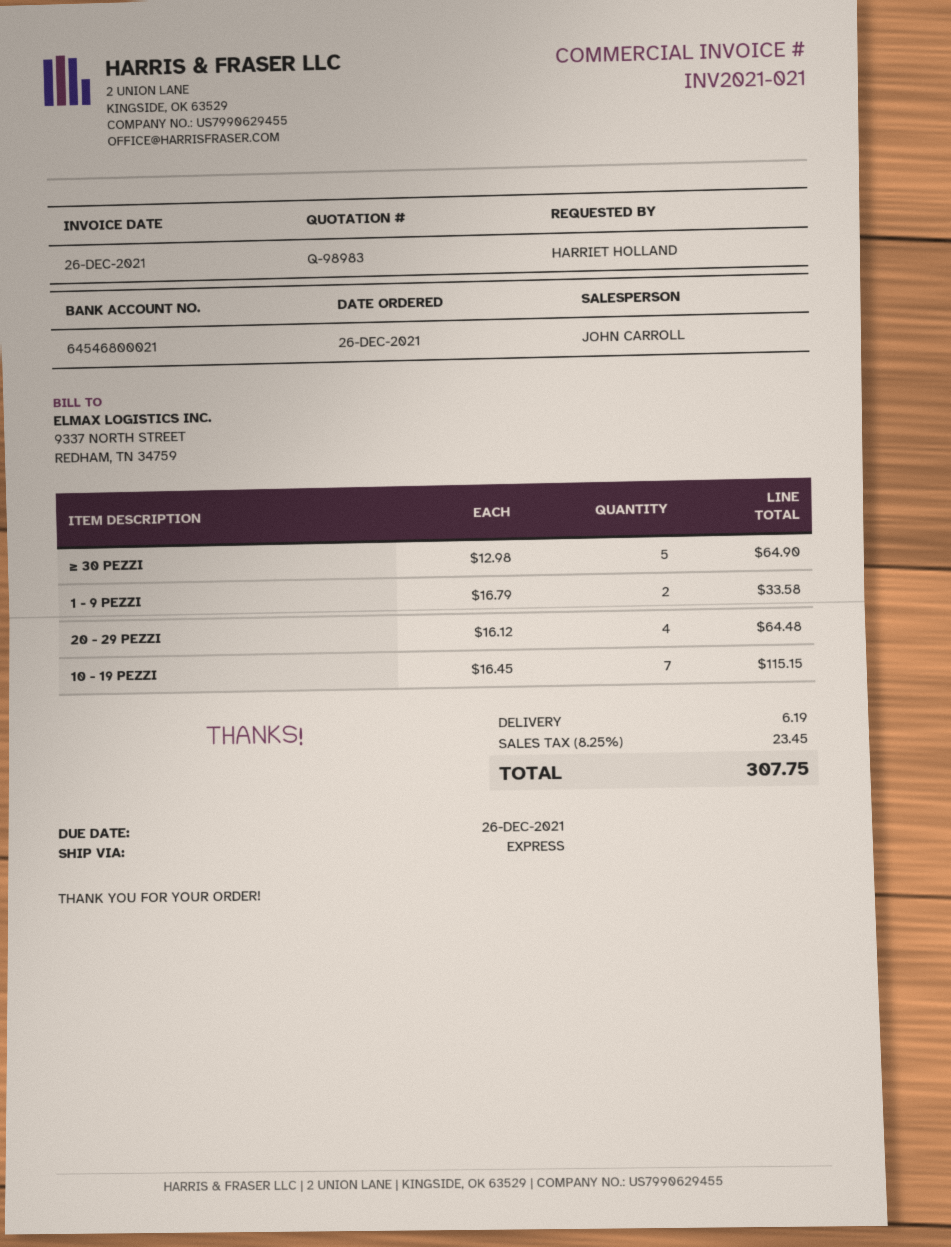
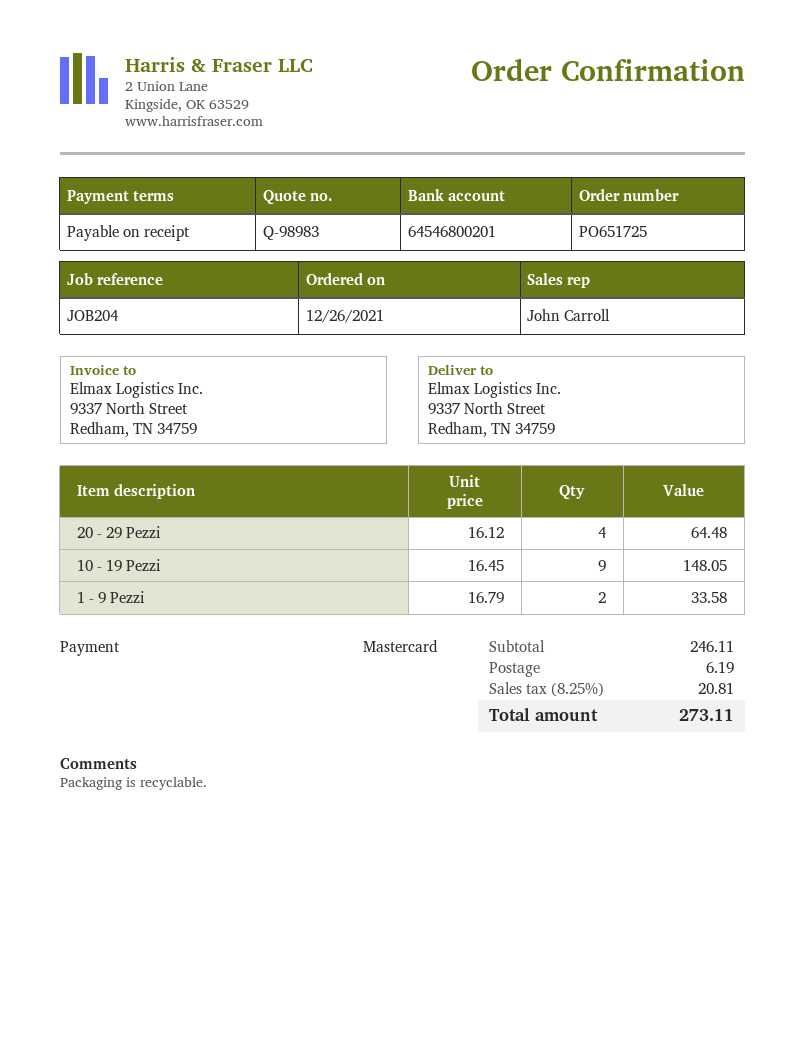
bank account: 64546800021 -> 64546800201
≥ 30 PEZZI: 5 x 12.98 = 64.90 -> none
10 - 19 PEZZI: 7 x 16.45 = 115.15 -> 9 x 16.45 = 148.05
tax: 8.25% = 23.45 -> 8.25% = 20.81
total: 307.75 -> 273.11

